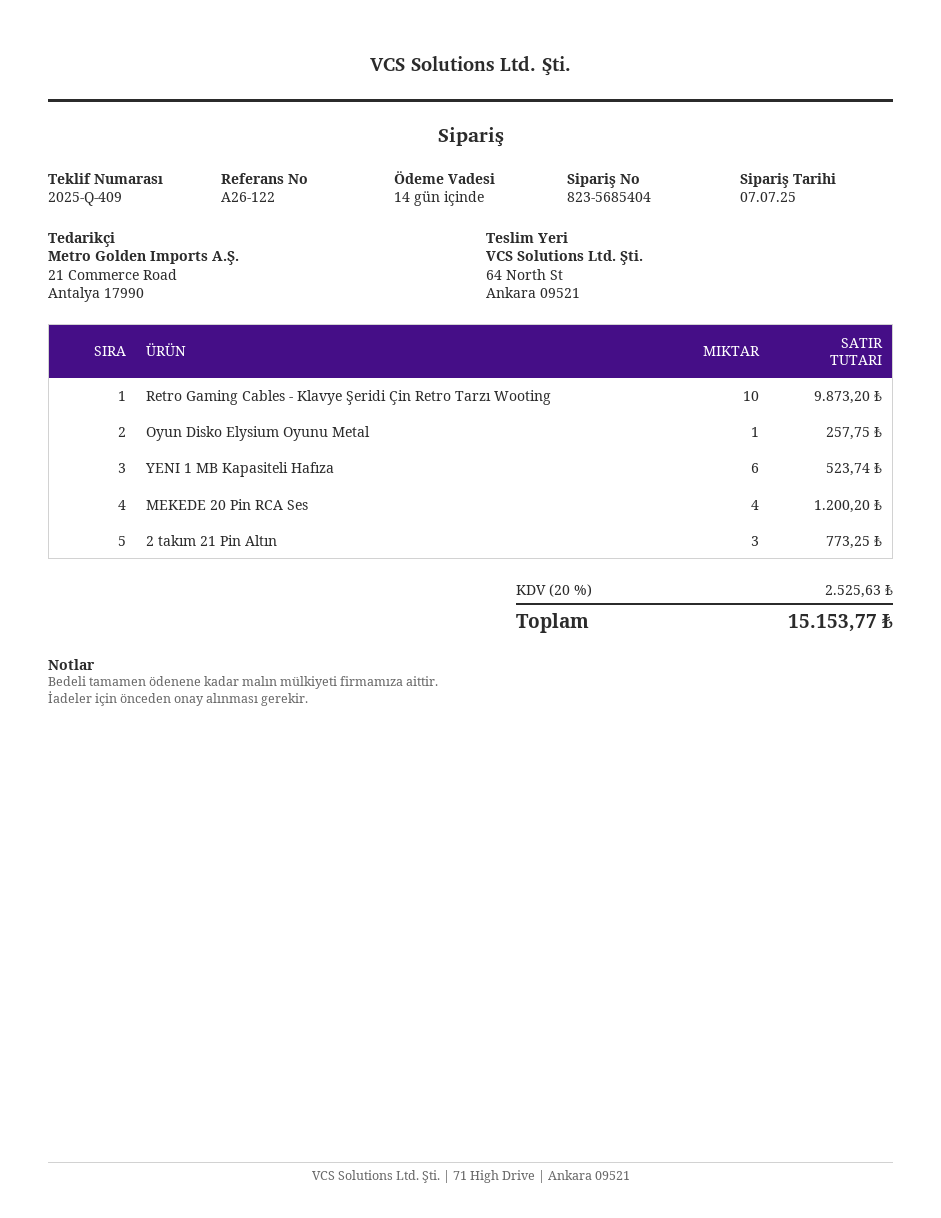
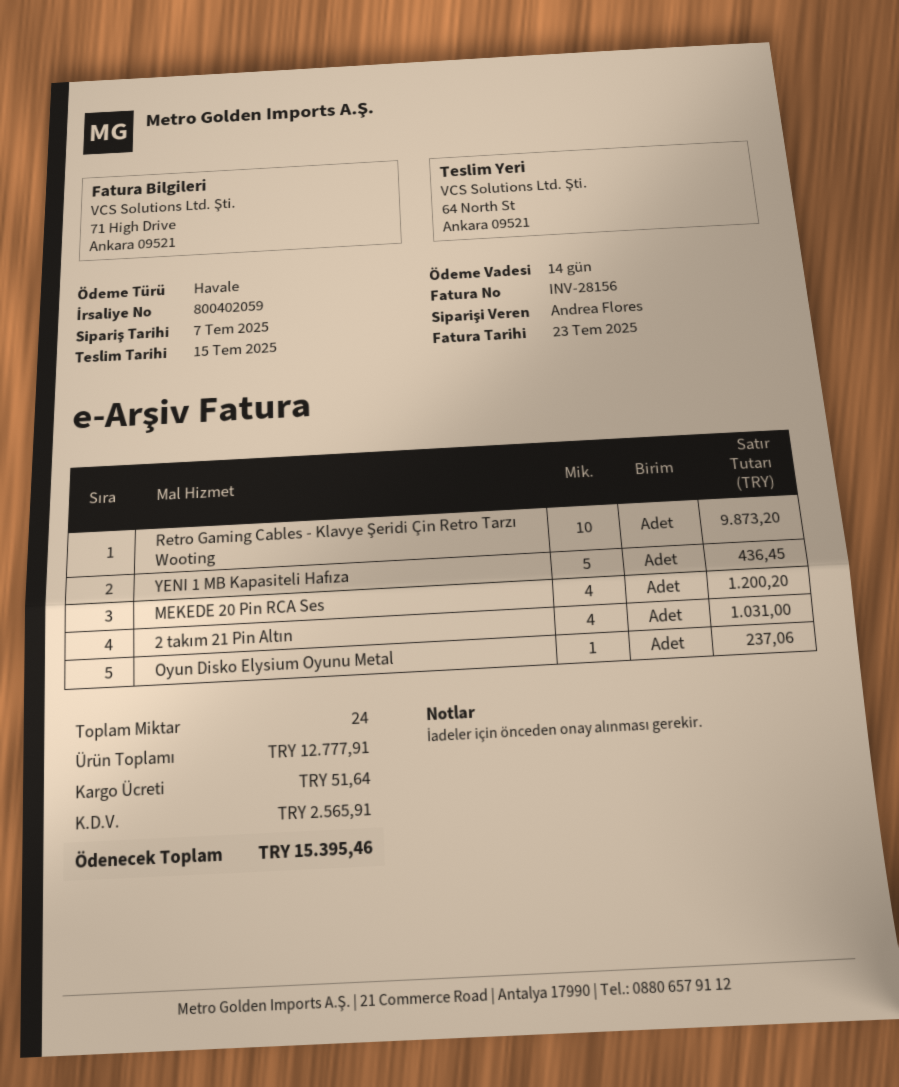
Oyun Disko Elysium Oyunu Metal: 1 for 257.75 -> 1 for 237.06
YENI 1 MB Kapasiteli Hafıza: 6 for 523.74 -> 5 for 436.45
2 takım 21 Pin Altın: 3 for 773.25 -> 4 for 1031.00
shipping: none -> 51.64
tax: 2525.63 -> 2565.91
total: 15153.77 -> 15395.46

